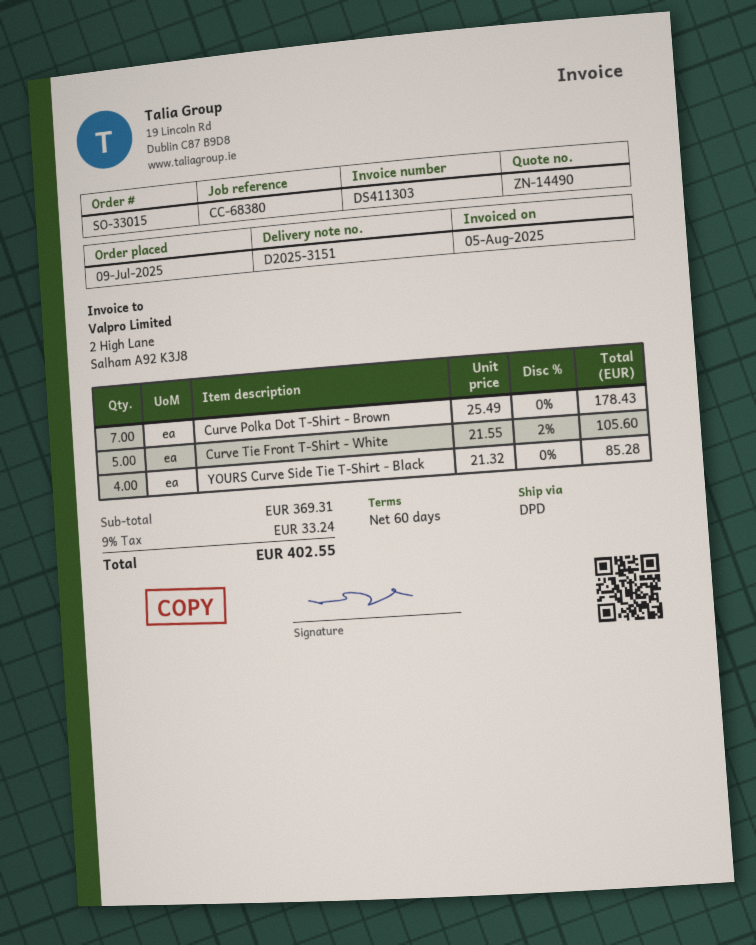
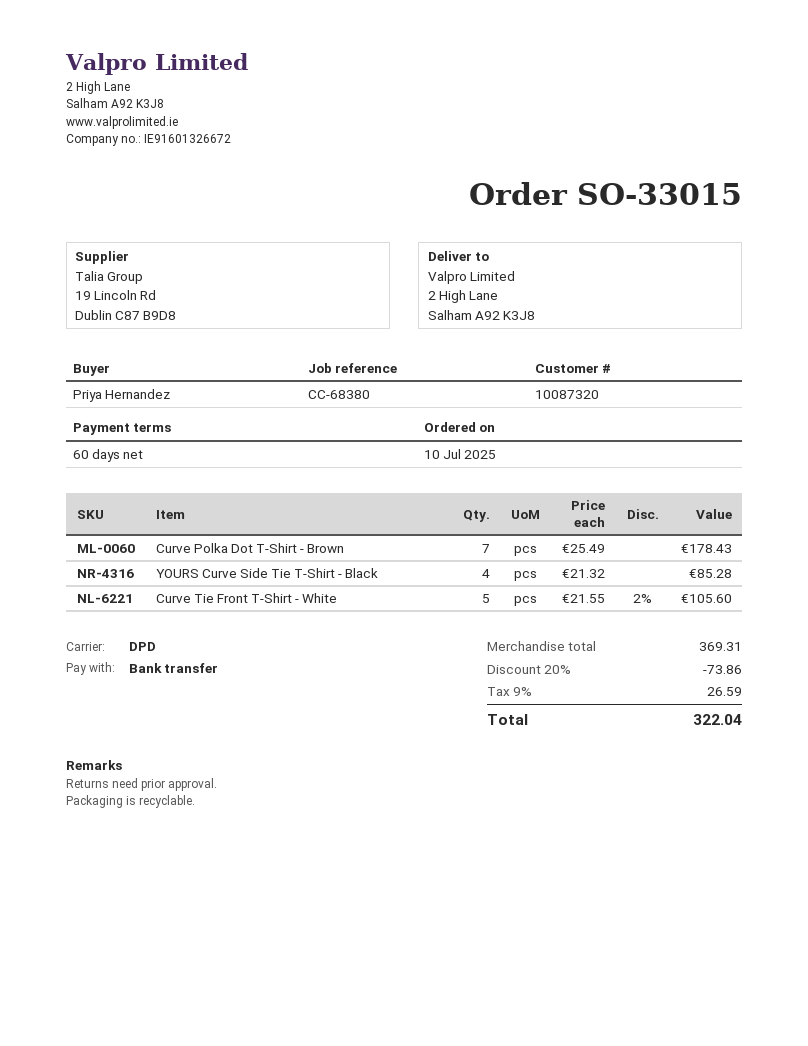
order date: 2025-07-09 -> 2025-07-10
discount: none -> 20% = 73.86
tax: 9% = 33.24 -> 9% = 26.59
total: 402.55 -> 322.04

